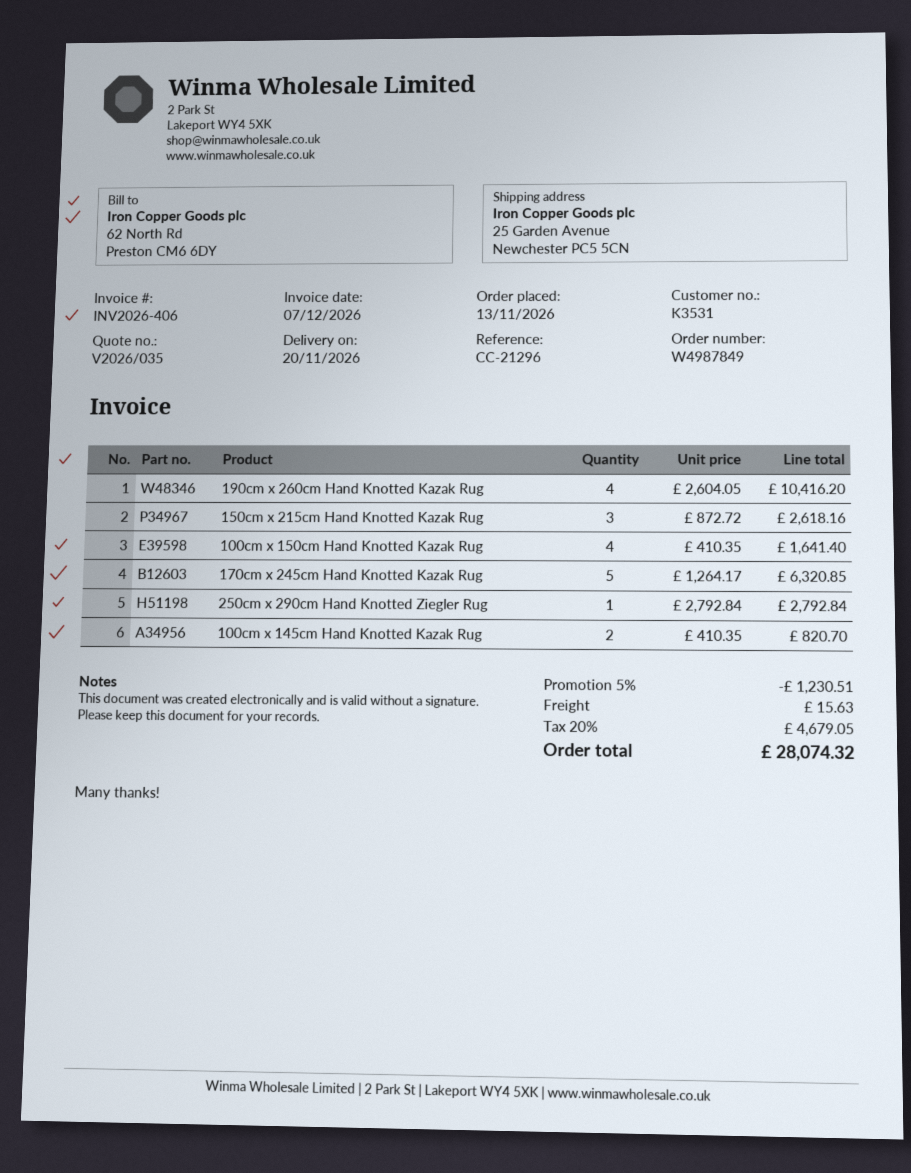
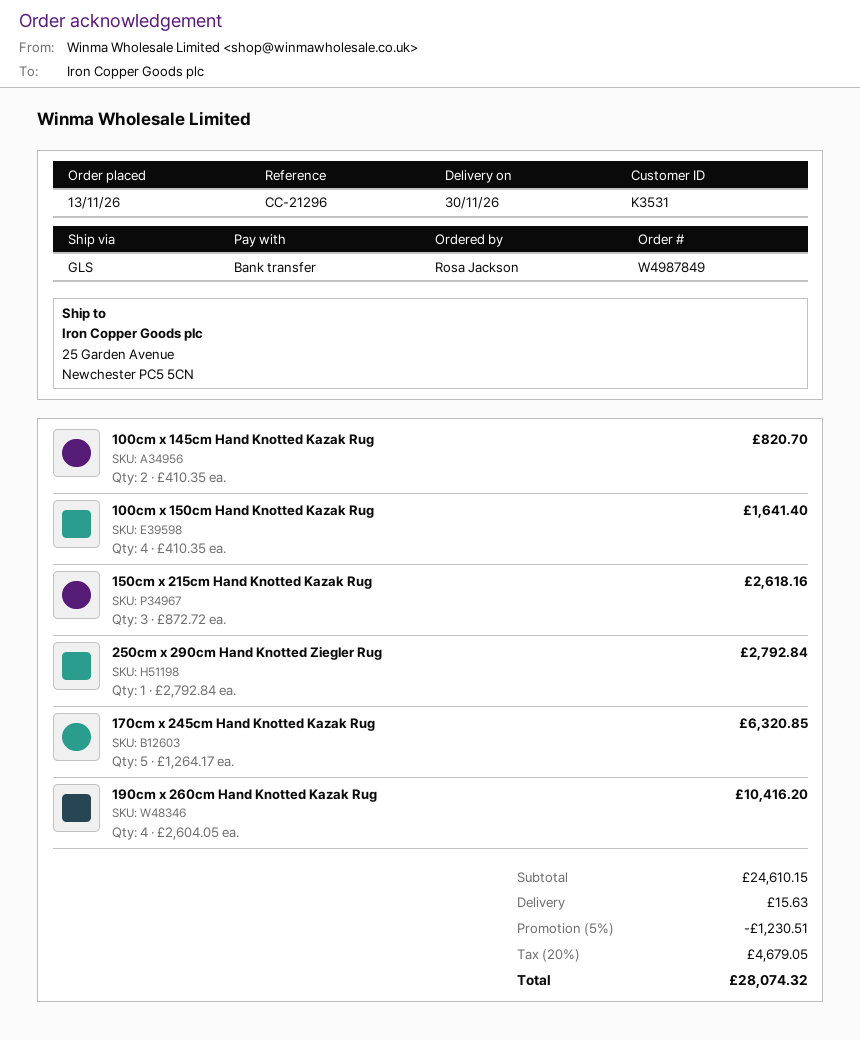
delivery date: 2026-11-20 -> 2026-11-30

